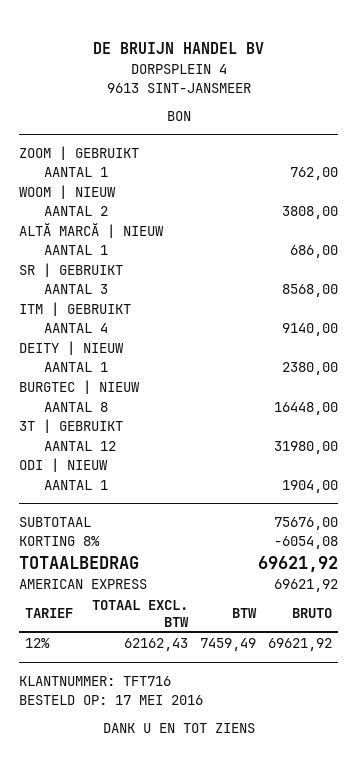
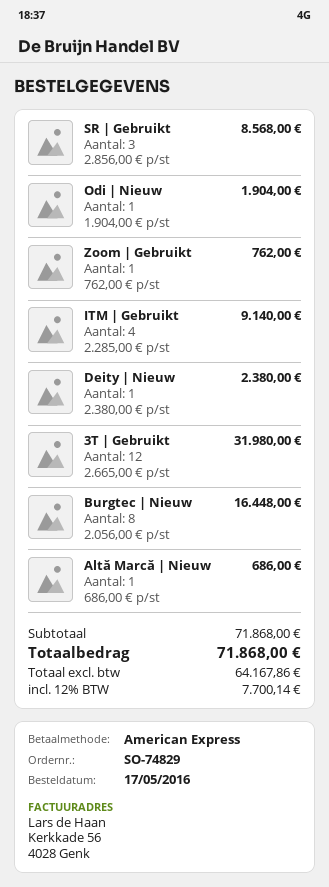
WOOM | NIEUW: 2 for 3808.00 -> none
subtotal: 75676.00 -> 71868.00
discount: 8% = 6054.08 -> none
net: 62162.43 -> 64167.86
tax: 12% = 7459.49 -> 12% = 7700.14
total: 69621.92 -> 71868.00

